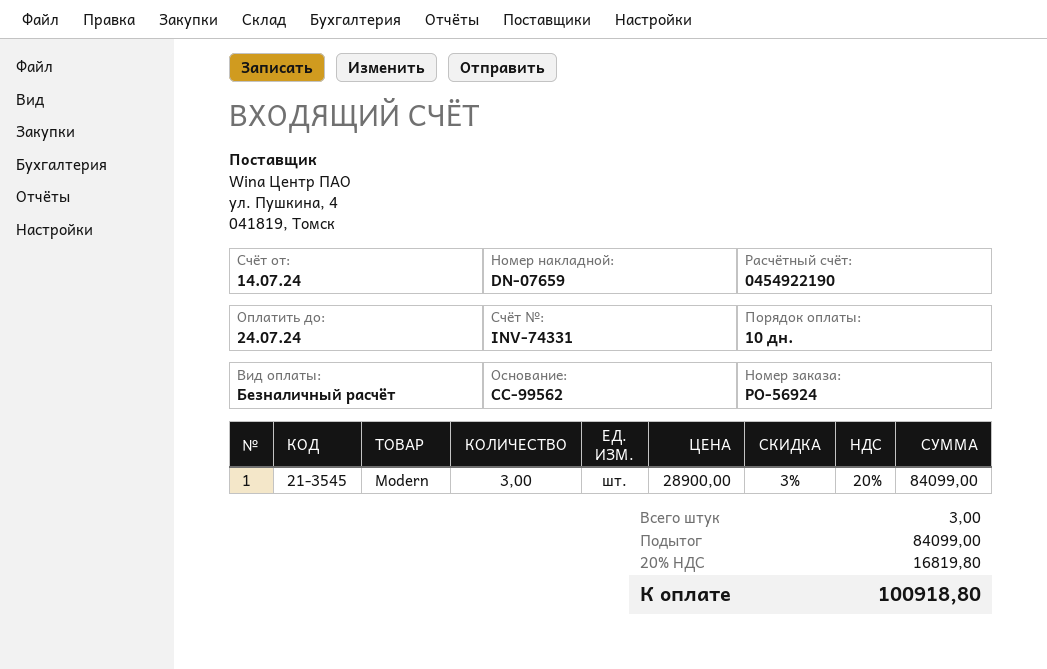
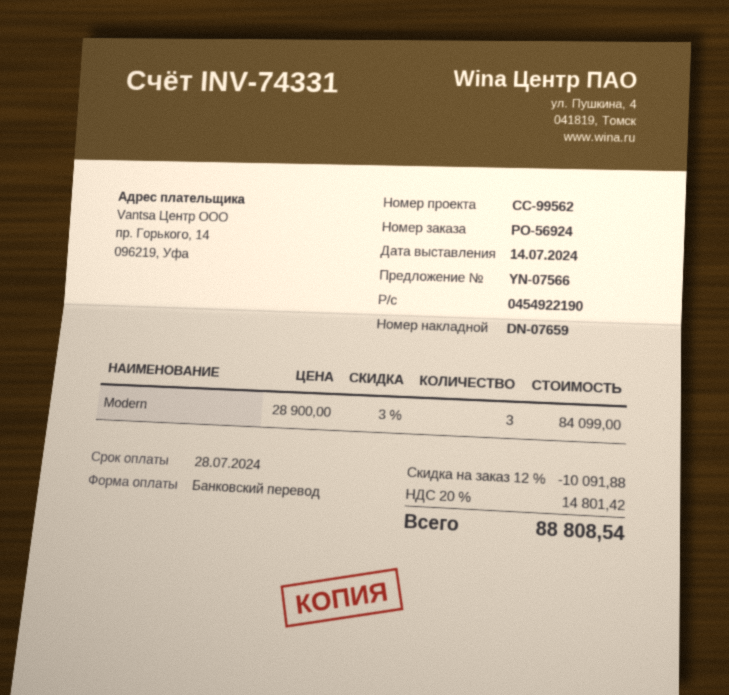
due date: 2024-07-24 -> 2024-07-28
discount: none -> 12% = 10091.88
tax: 20% = 16819.80 -> 20% = 14801.42
total: 100918.80 -> 88808.54

